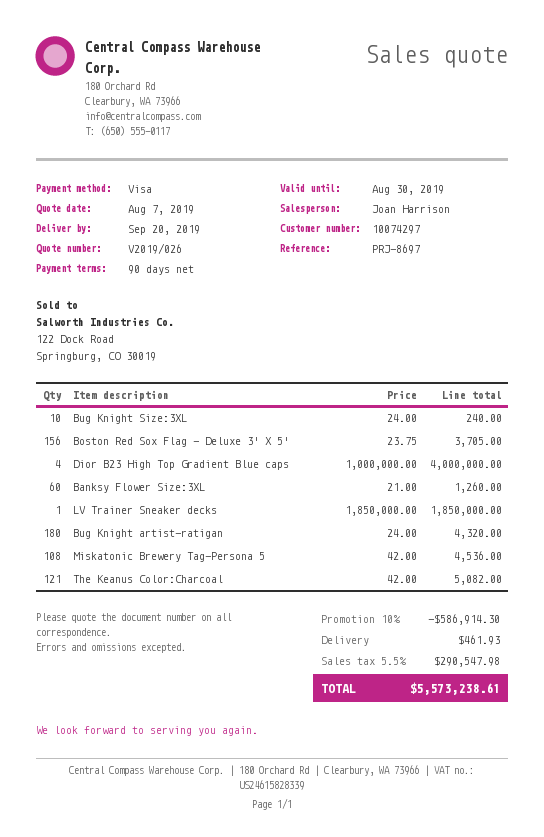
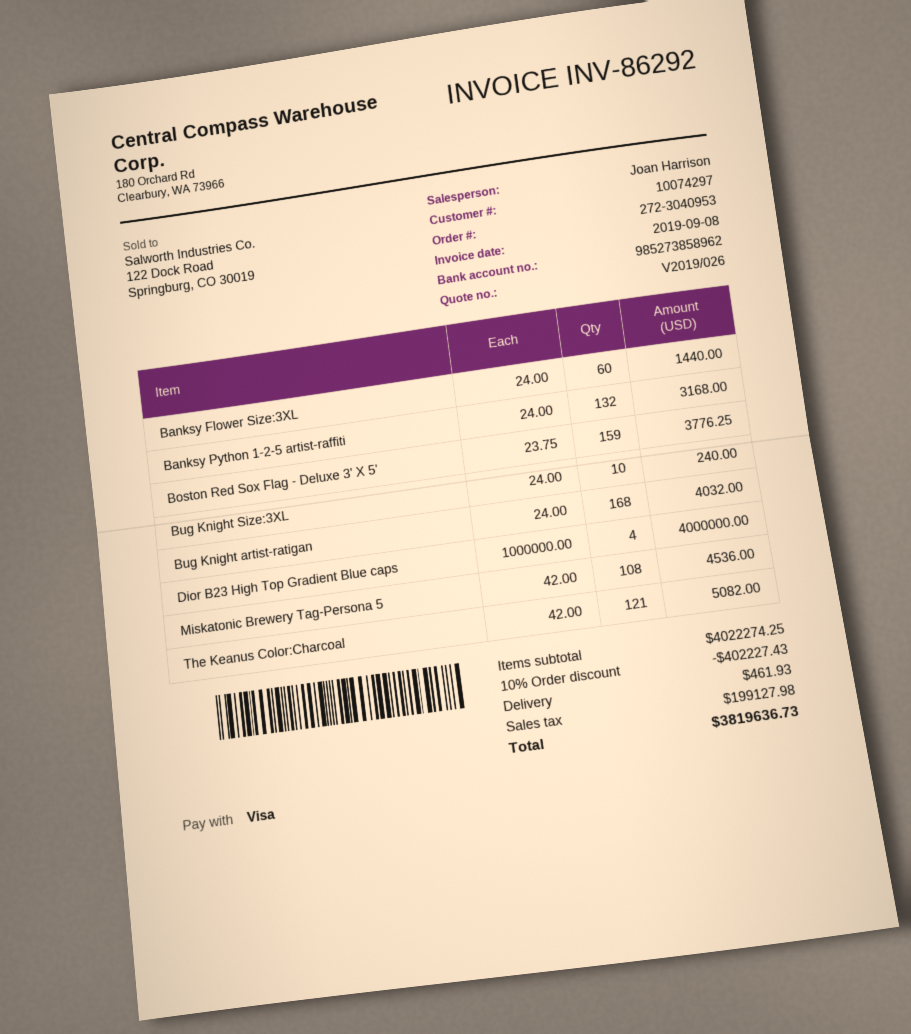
Boston Red Sox Flag - Deluxe 3' X 5': 156 x 23.75 = 3705.00 -> 159 x 23.75 = 3776.25
Banksy Flower Size:3XL: 60 x 21.00 = 1260.00 -> 60 x 24.00 = 1440.00
LV Trainer Sneaker decks: 1 x 1850000.00 = 1850000.00 -> none
Bug Knight artist-ratigan: 180 x 24.00 = 4320.00 -> 168 x 24.00 = 4032.00
Banksy Python 1-2-5 artist-raffiti: none -> 132 x 24.00 = 3168.00
discount: 10% = 586914.30 -> 10% = 402227.43
tax: 290547.98 -> 199127.98
total: 5573238.61 -> 3819636.73

